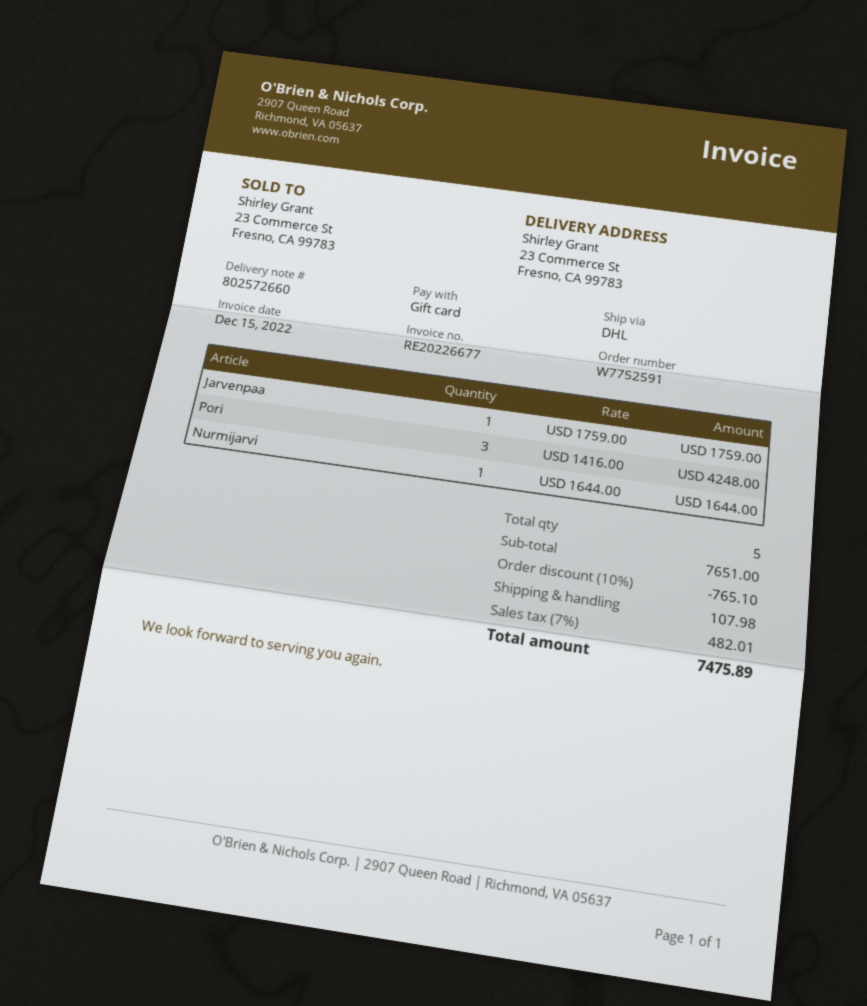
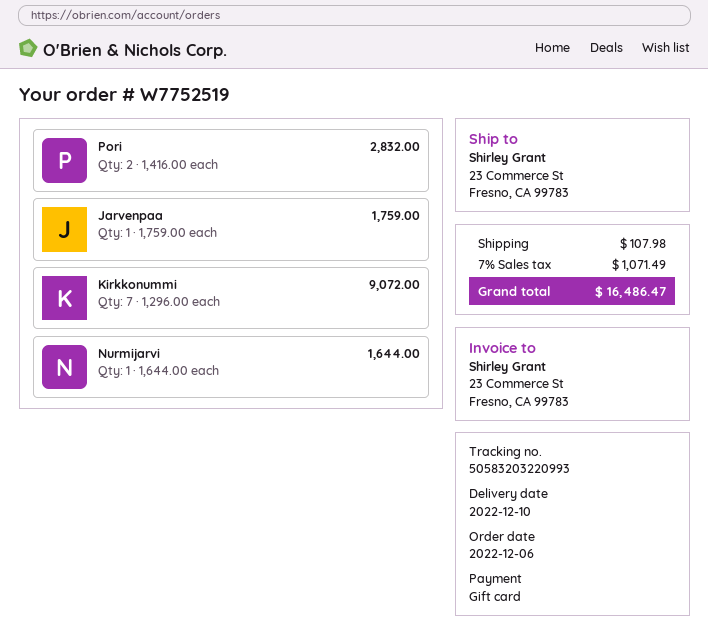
order number: W7752591 -> W7752519
Pori: 3 x 1416.00 = 4248.00 -> 2 x 1416.00 = 2832.00
Kirkkonummi: none -> 7 x 1296.00 = 9072.00
discount: 10% = 765.10 -> none
tax: 7% = 482.01 -> 7% = 1071.49
total: 7475.89 -> 16486.47

